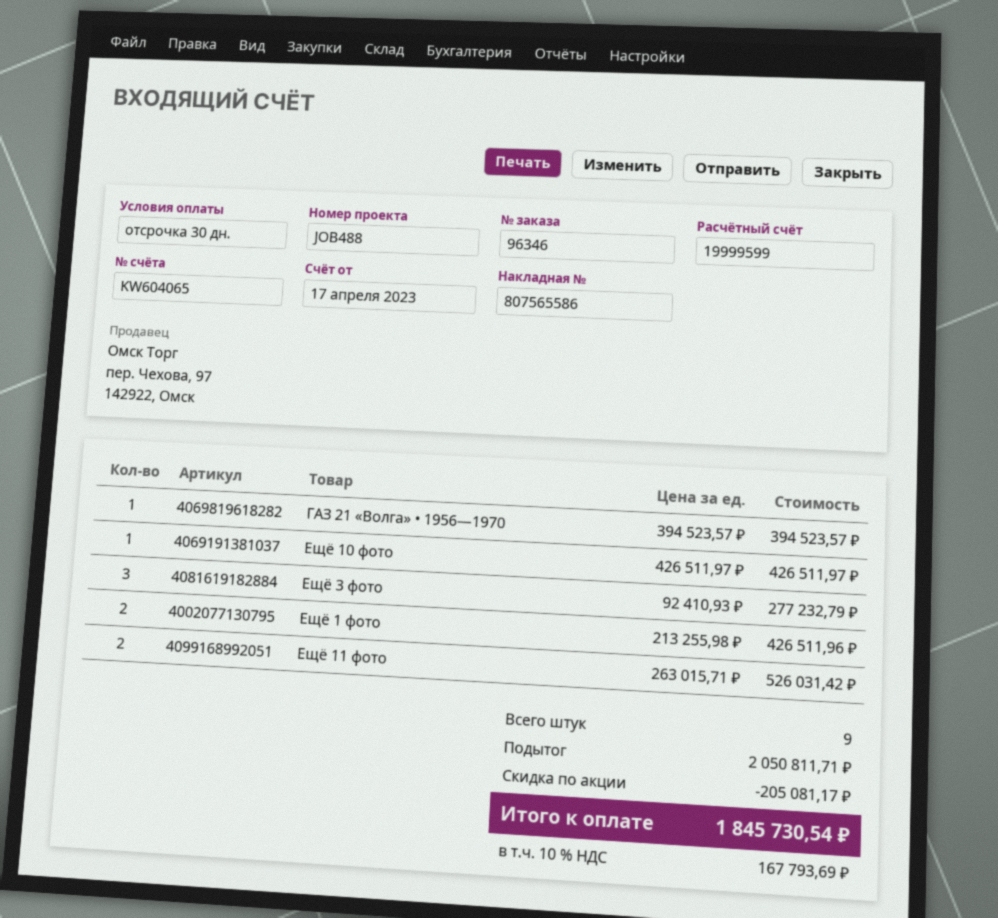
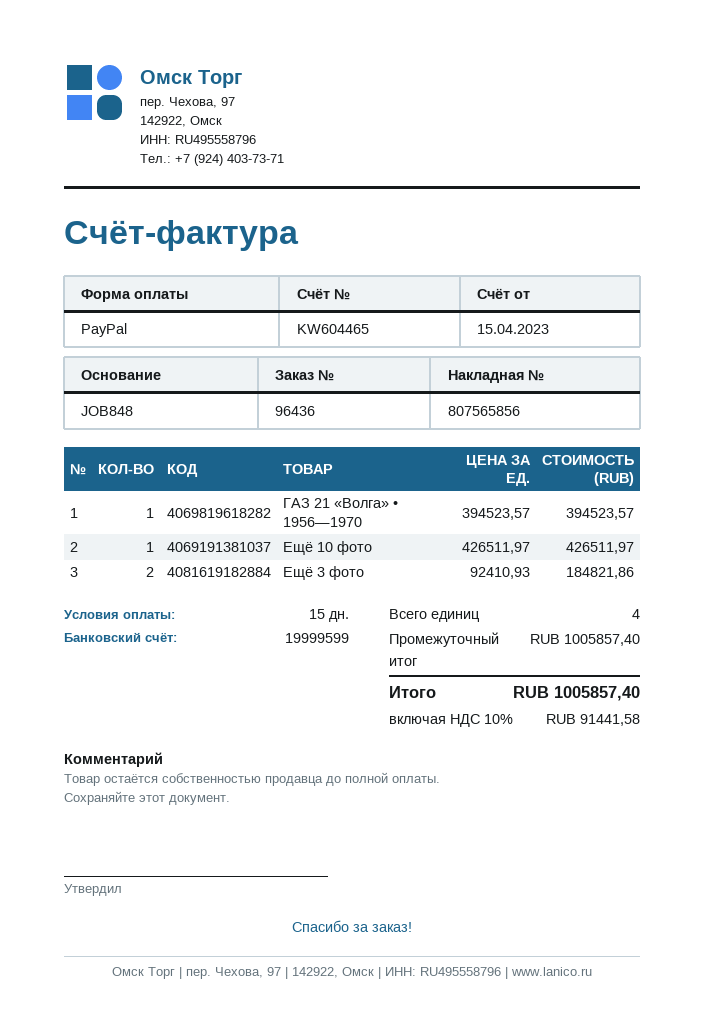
order number: 96346 -> 96436
delivery note number: 807565586 -> 807565856
invoice number: KW604065 -> KW604465
invoice date: 2023-04-17 -> 2023-04-15
payment terms: 30 days -> 15 days
reference: JOB488 -> JOB848
Ещё 3 фото: 3 x 92410.93 = 277232.79 -> 2 x 92410.93 = 184821.86
Ещё 1 фото: 2 x 213255.98 = 426511.96 -> none
Ещё 11 фото: 2 x 263015.71 = 526031.42 -> none
total quantity: 9 -> 4
subtotal: 2050811.71 -> 1005857.40
discount: 205081.17 -> none
tax: 10% = 167793.69 -> 10% = 91441.58
total: 1845730.54 -> 1005857.40

